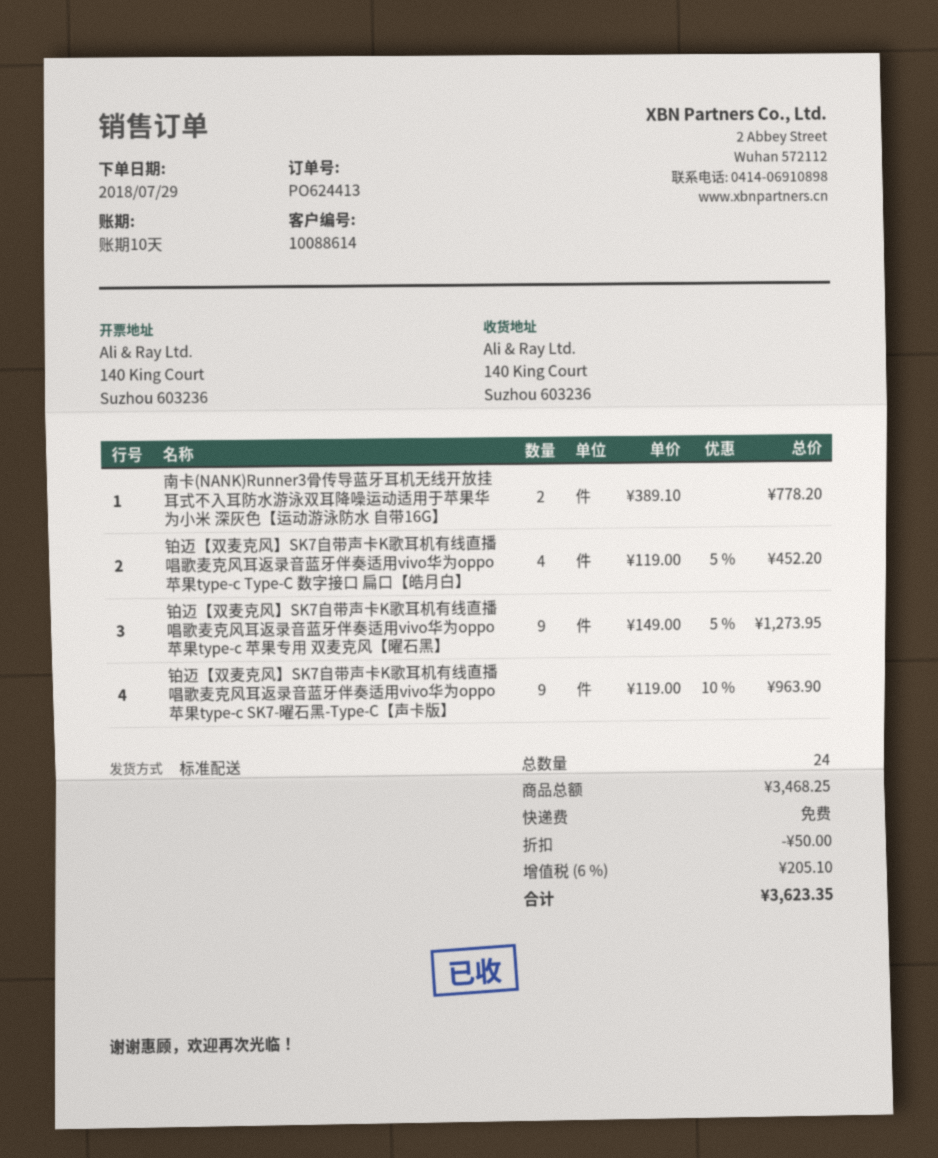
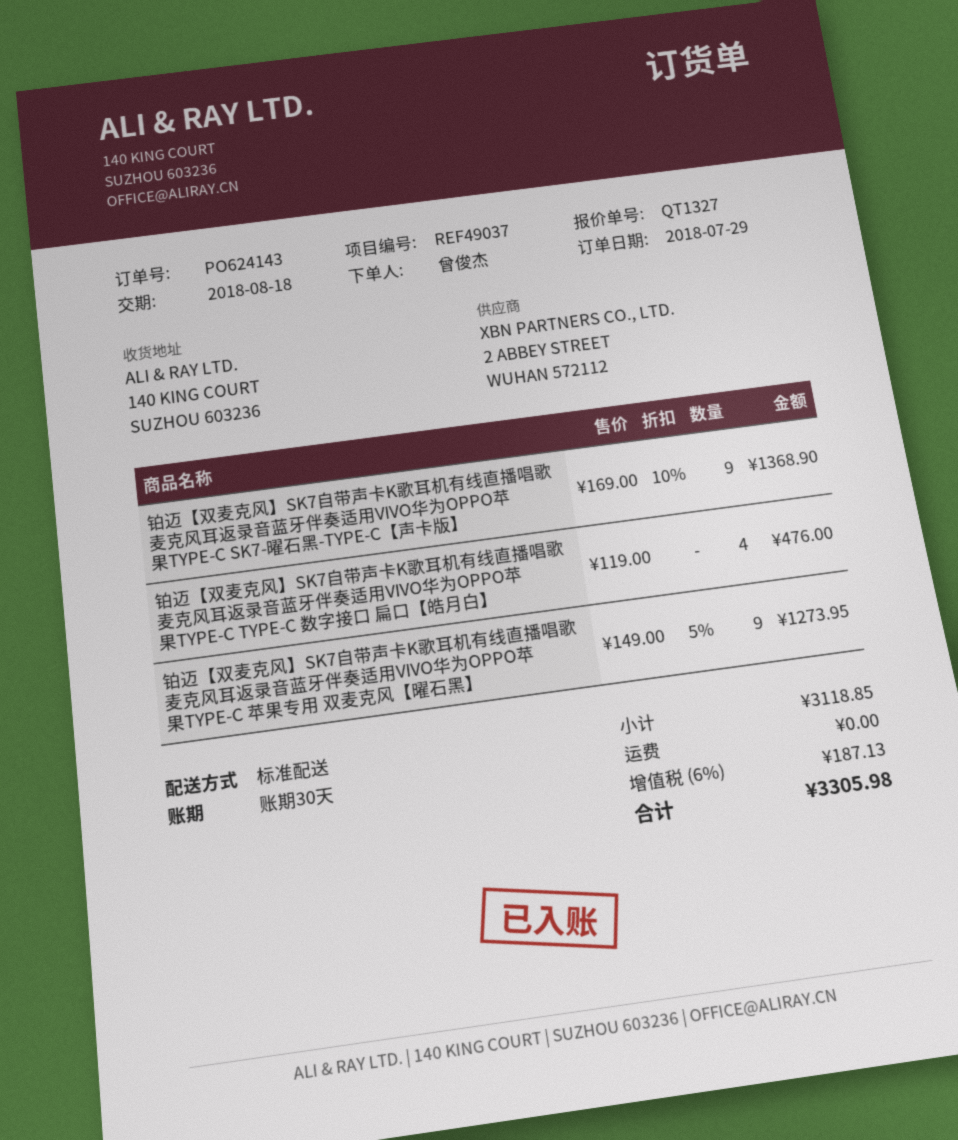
order number: PO624413 -> PO624143
payment terms: 10 days -> 30 days
南卡(NANK)Runner3骨传导蓝牙耳机无线开放挂耳式不入耳防水游泳双耳降噪运动适用于苹果华为小米 深灰色【运动游泳防水 自带16G】: 2 x 389.10 = 778.20 -> none
铂迈【双麦克风】SK7自带声卡K歌耳机有线直播唱歌麦克风耳返录音蓝牙伴奏适用vivo华为oppo苹果type-c Type-C 数字接口 扁口【皓月白】: 4 x 119.00 - 5% = 452.20 -> 4 x 119.00 = 476.00
铂迈【双麦克风】SK7自带声卡K歌耳机有线直播唱歌麦克风耳返录音蓝牙伴奏适用vivo华为oppo苹果type-c SK7-曜石黑-Type-C【声卡版】: 9 x 119.00 - 10% = 963.90 -> 9 x 169.00 - 10% = 1368.90
subtotal: 3468.25 -> 3118.85
discount: 50.00 -> none
tax: 6% = 205.10 -> 6% = 187.13
total: 3623.35 -> 3305.98

